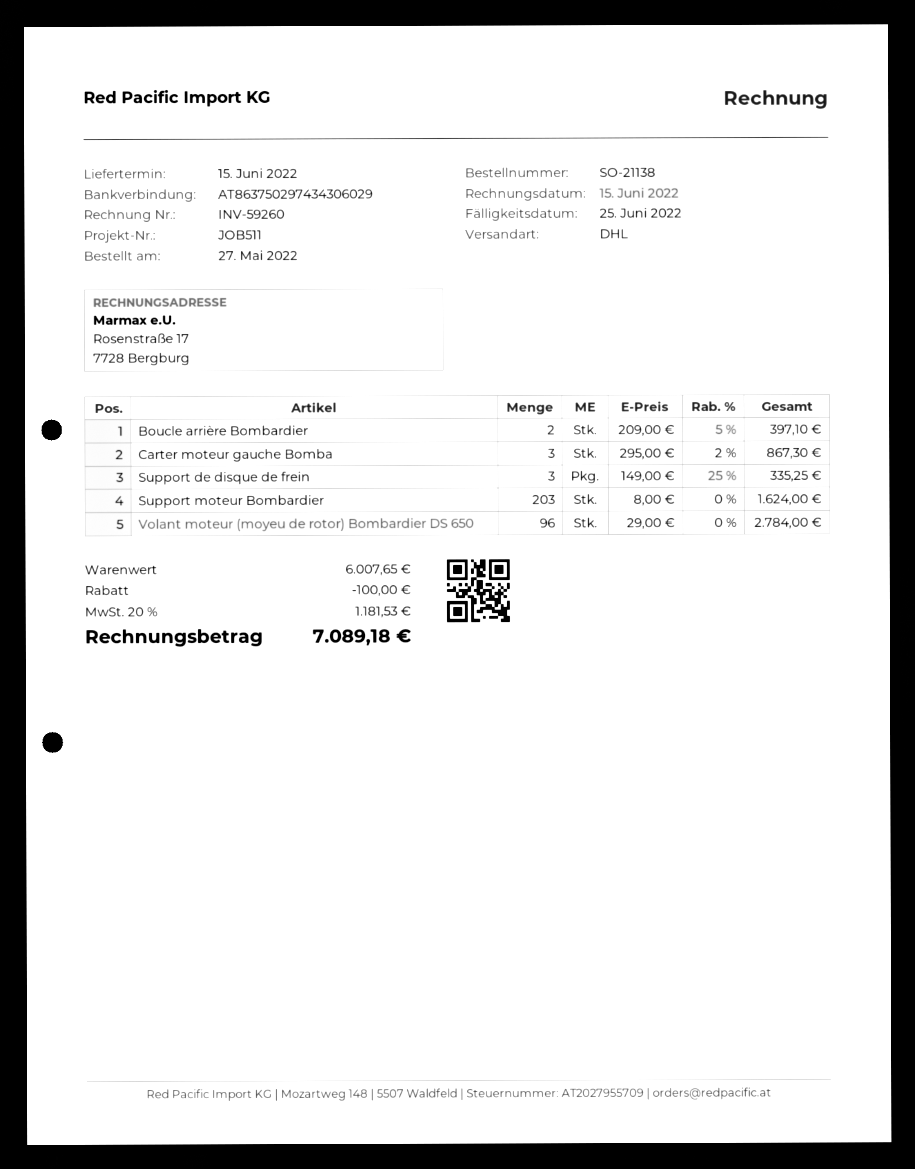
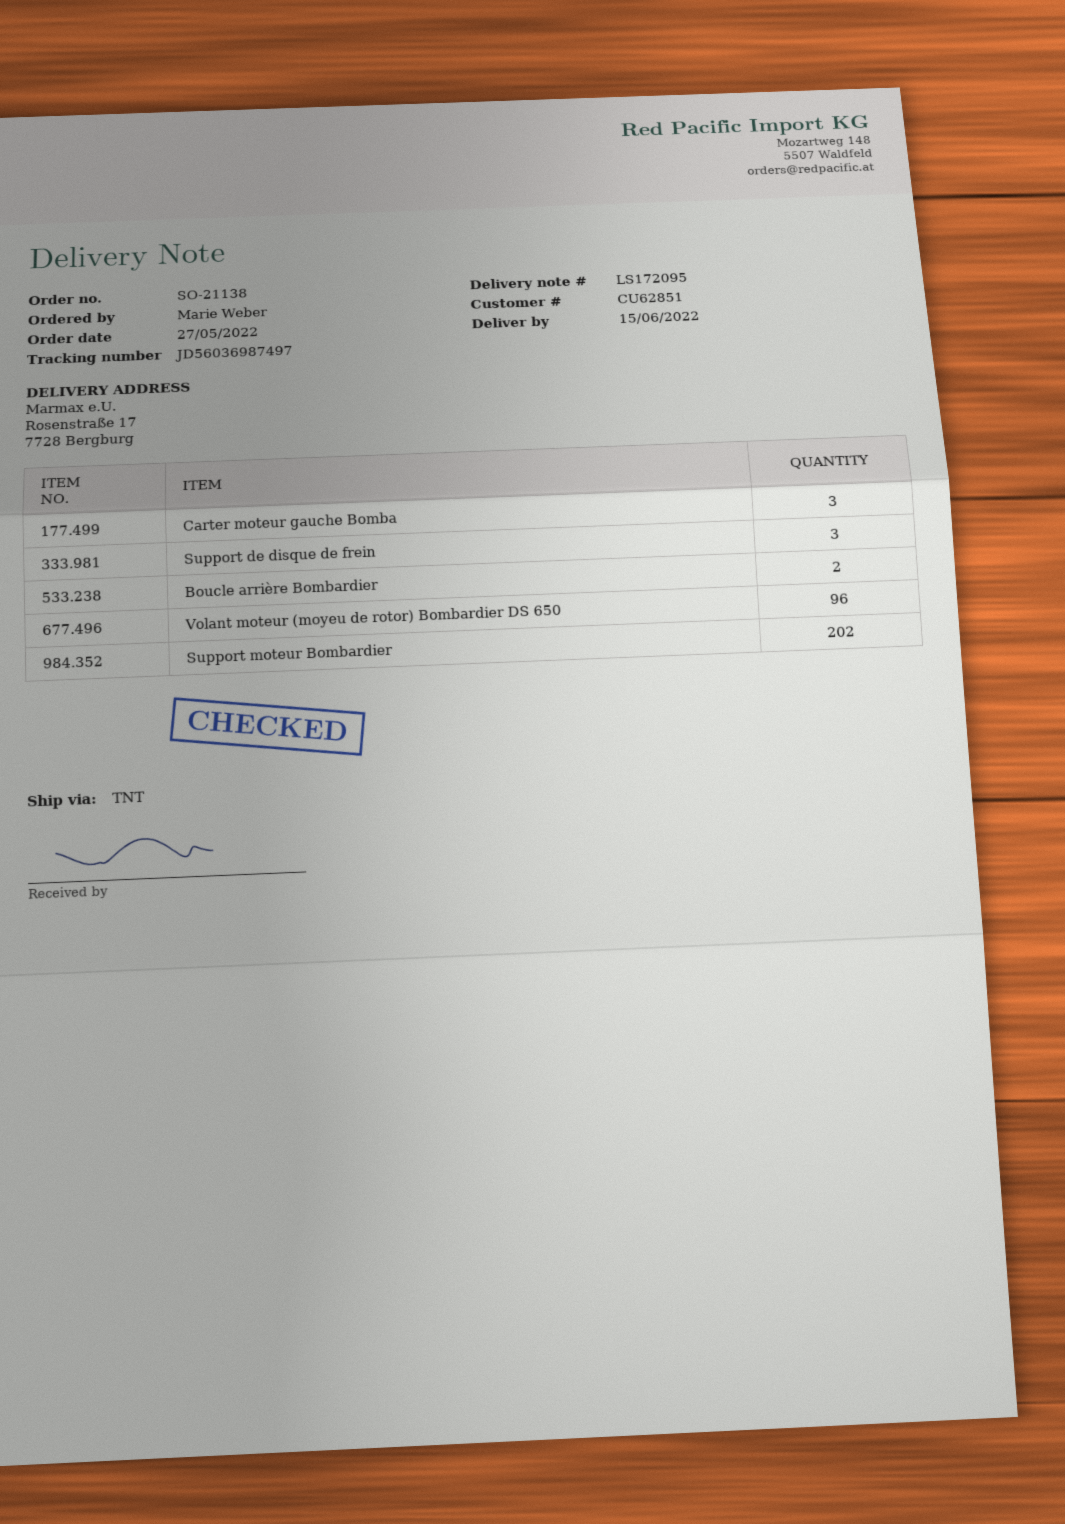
shipping method: DHL -> TNT
Support moteur Bombardier: 203 -> 202

